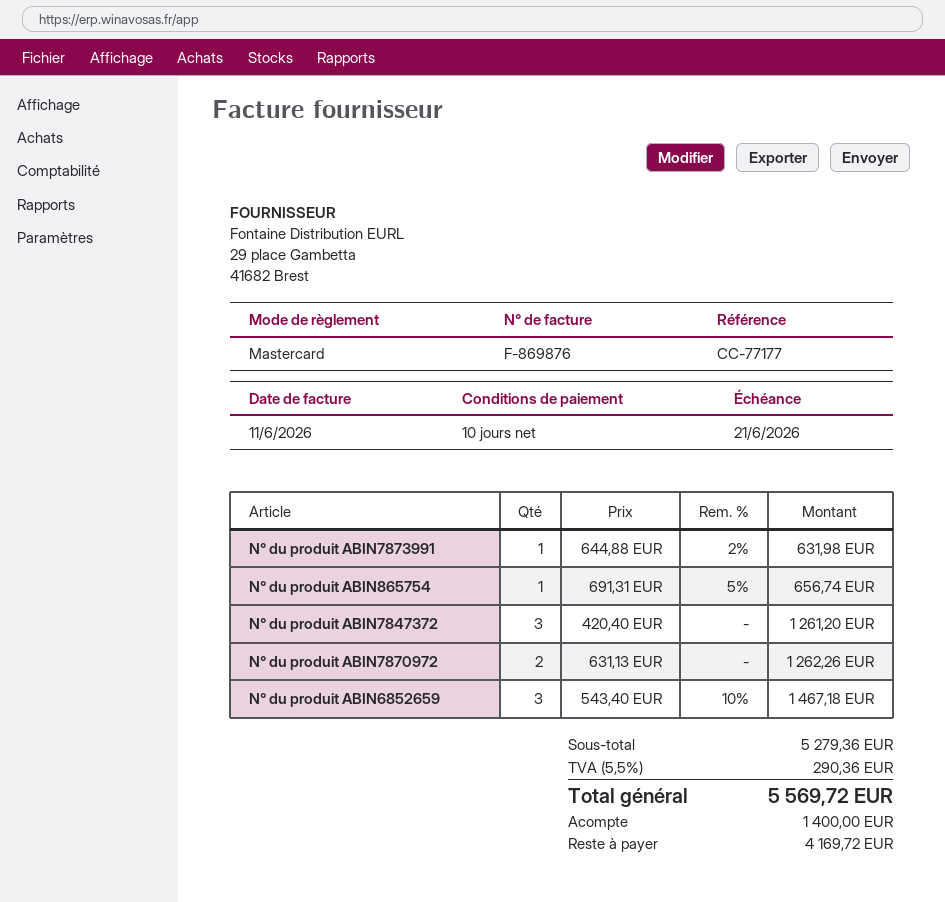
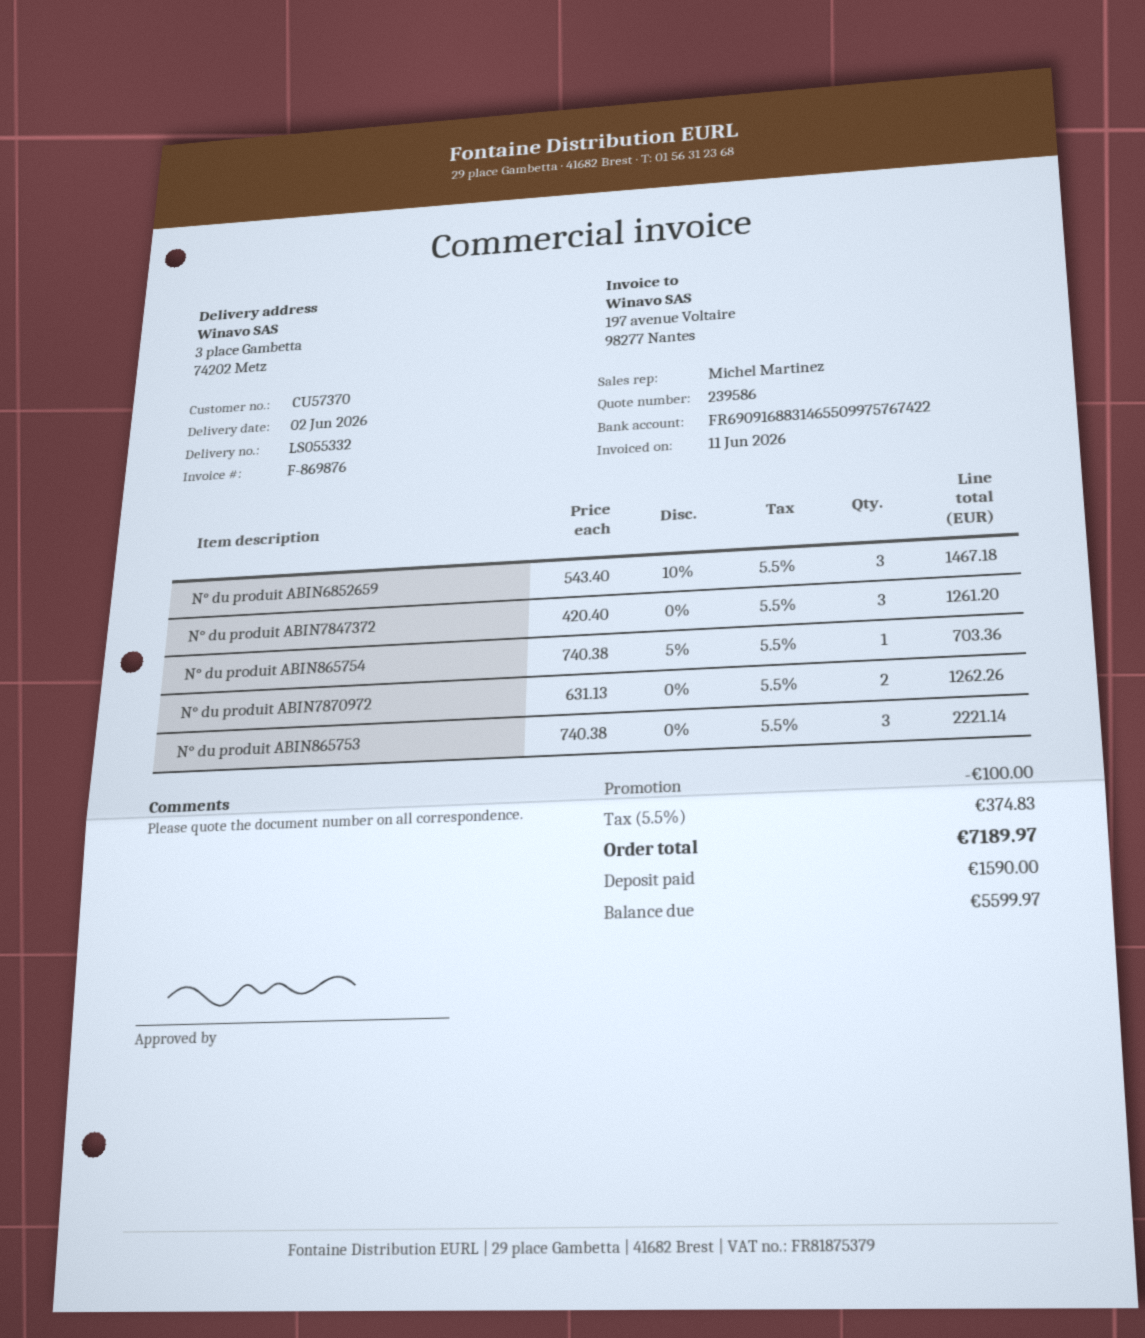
N° du produit ABIN7873991: 1 x 644.88 - 2% = 631.98 -> none
N° du produit ABIN865754: 1 x 691.31 - 5% = 656.74 -> 1 x 740.38 - 5% = 703.36
N° du produit ABIN865753: none -> 3 x 740.38 = 2221.14
discount: none -> 100.00
tax: 5.5% = 290.36 -> 5.5% = 374.83
total: 5569.72 -> 7189.97
deposit: 1400.00 -> 1590.00
balance: 4169.72 -> 5599.97

